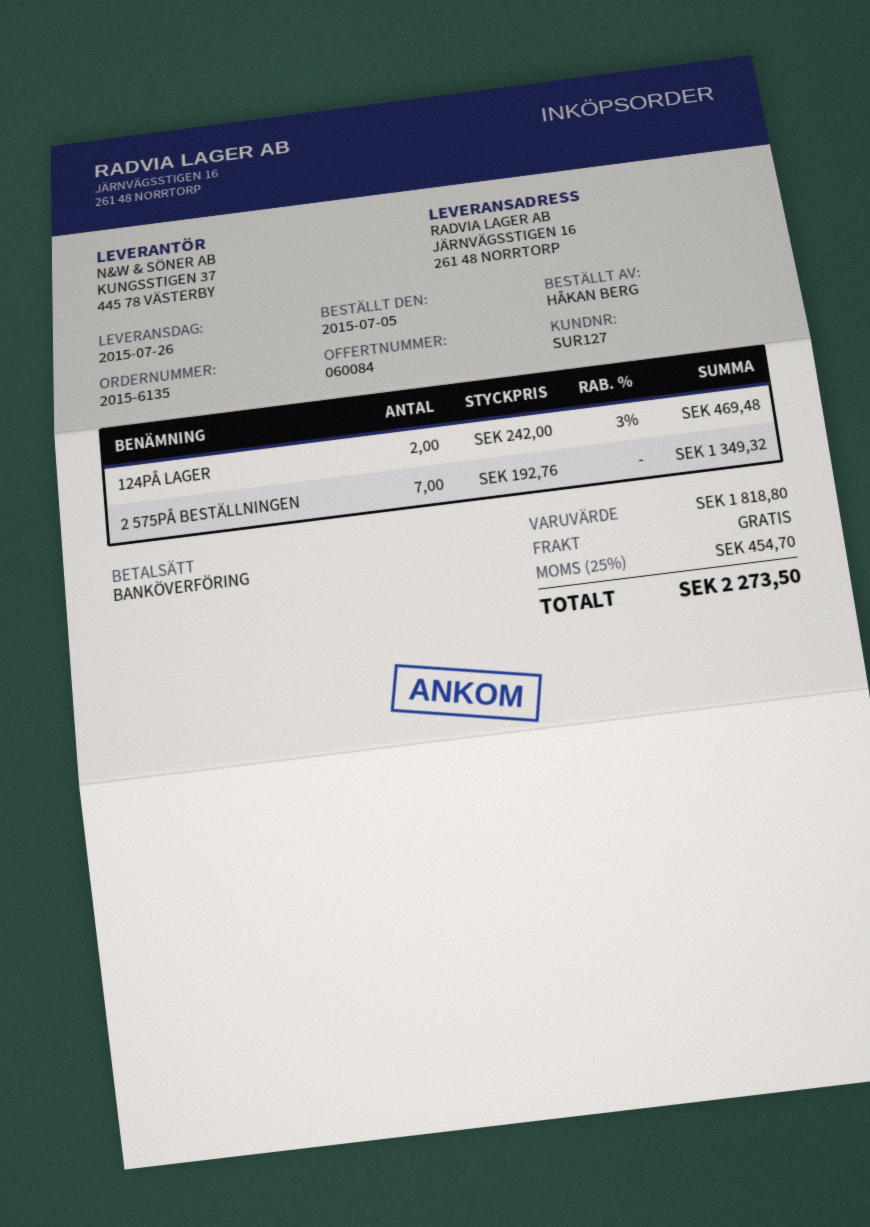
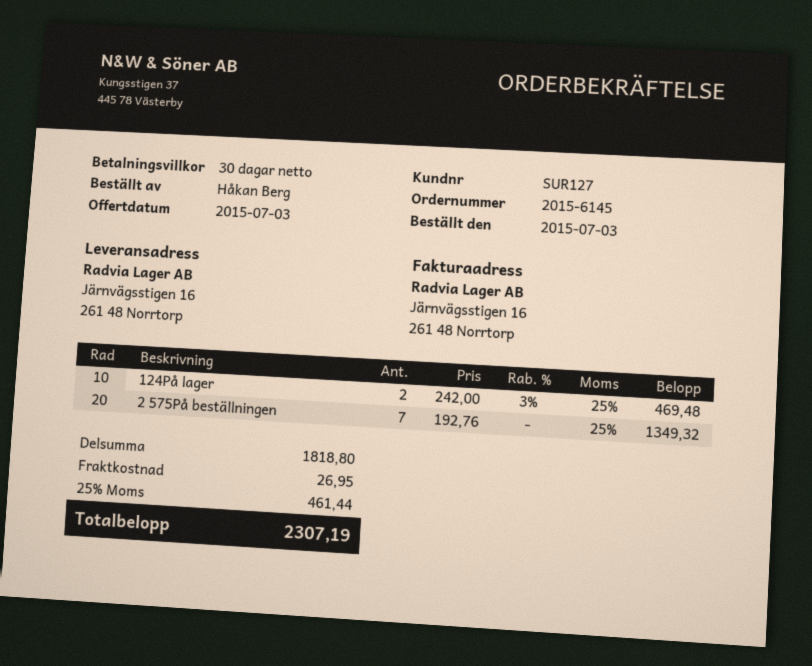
order number: 2015-6135 -> 2015-6145
order date: 2015-07-05 -> 2015-07-03
shipping: 0.00 -> 26.95
tax: 25% = 454.70 -> 25% = 461.44
total: 2273.50 -> 2307.19

